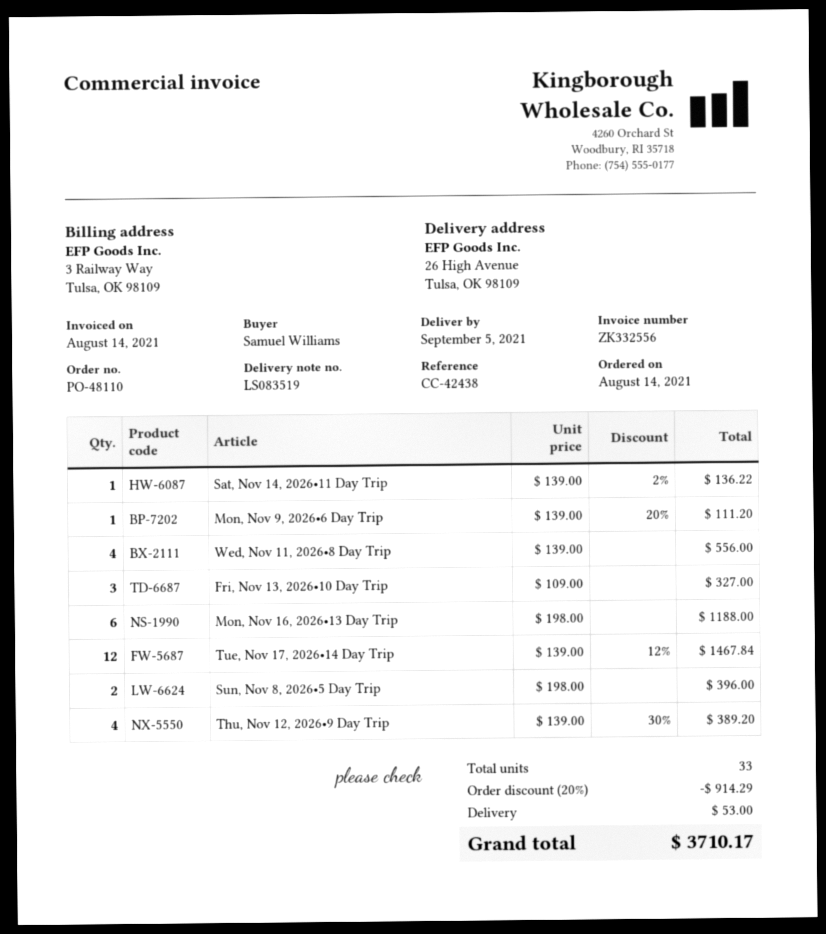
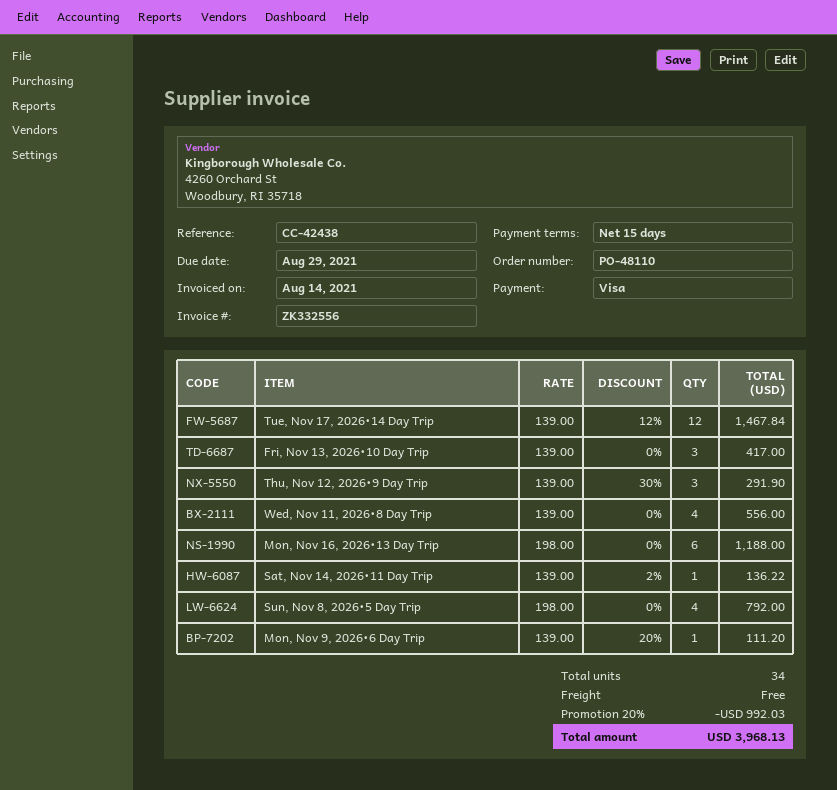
Fri, Nov 13, 2026•10 Day Trip: 3 x 109.00 = 327.00 -> 3 x 139.00 = 417.00
Sun, Nov 8, 2026•5 Day Trip: 2 x 198.00 = 396.00 -> 4 x 198.00 = 792.00
Thu, Nov 12, 2026•9 Day Trip: 4 x 139.00 - 30% = 389.20 -> 3 x 139.00 - 30% = 291.90
total quantity: 33 -> 34
discount: 20% = 914.29 -> 20% = 992.03
shipping: 53.00 -> 0.00
total: 3710.17 -> 3968.13

